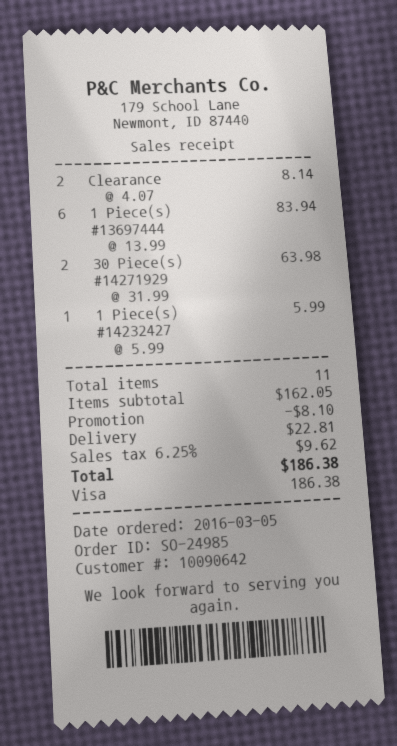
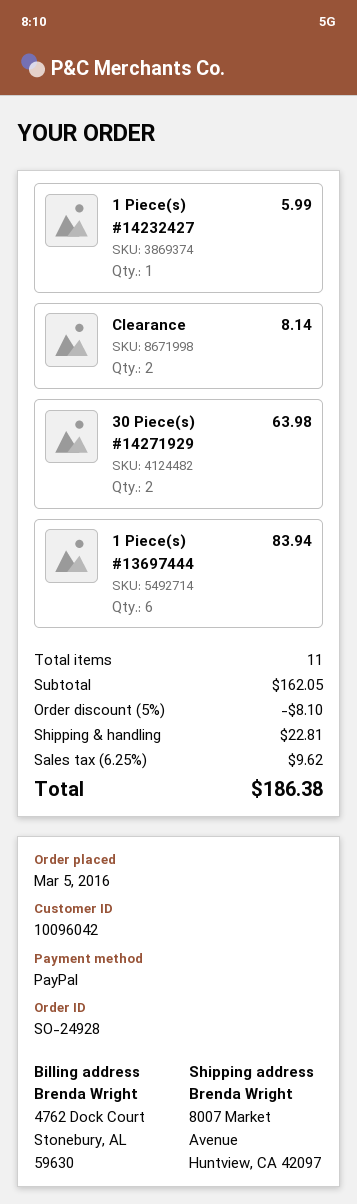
order number: SO-24985 -> SO-24928
customer number: 10090642 -> 10096042
payment method: Visa -> PayPal

